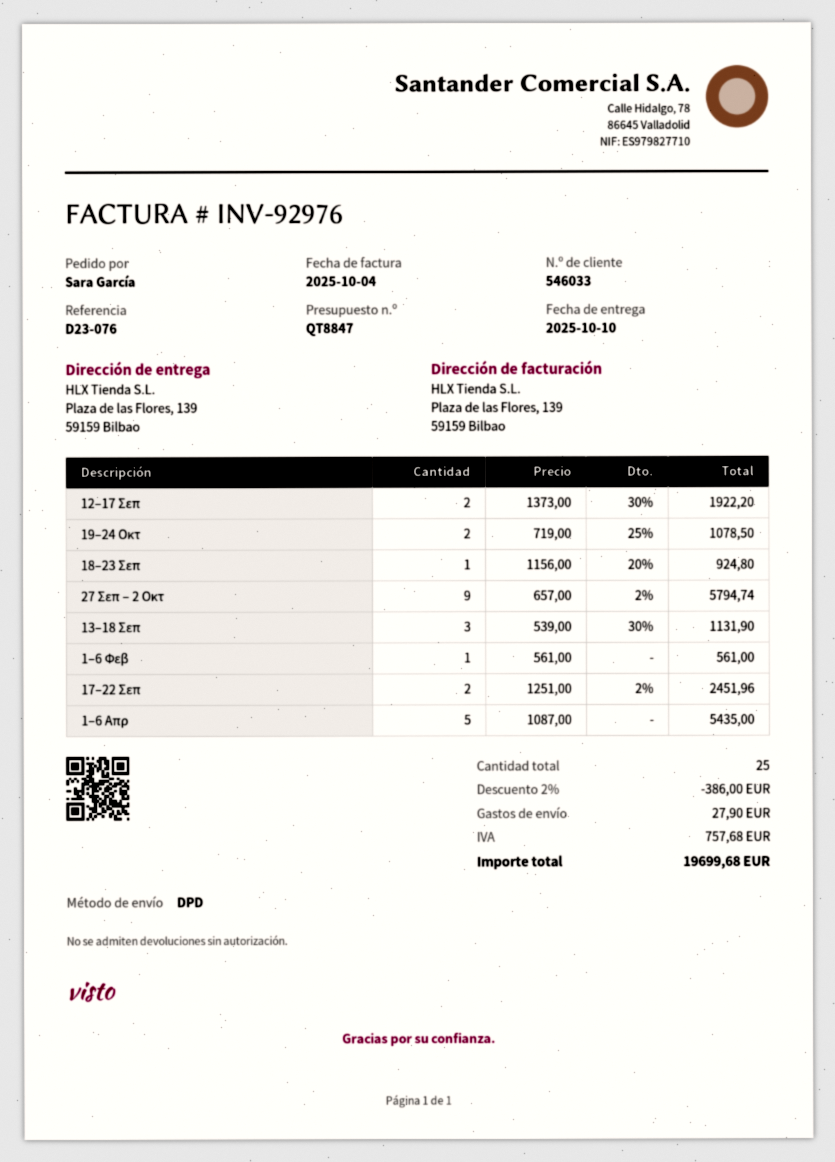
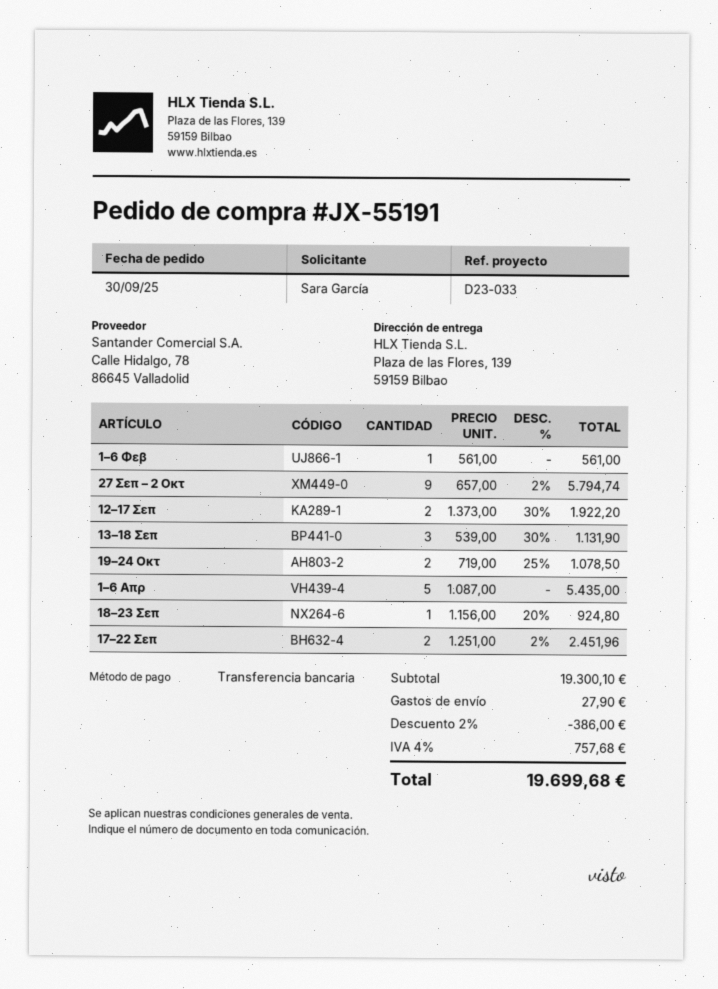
reference: D23-076 -> D23-033

